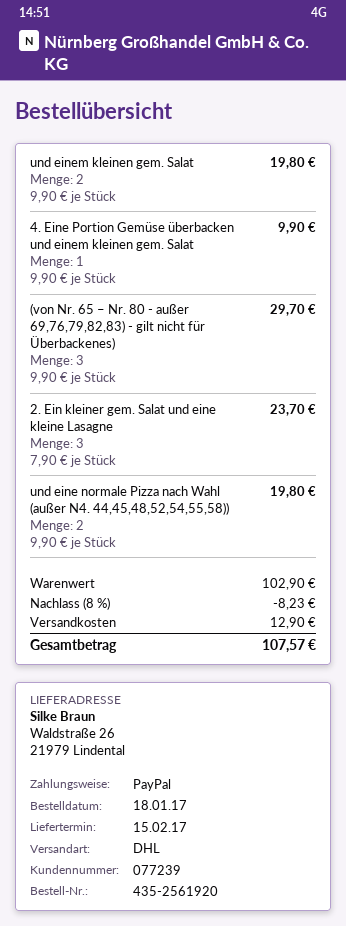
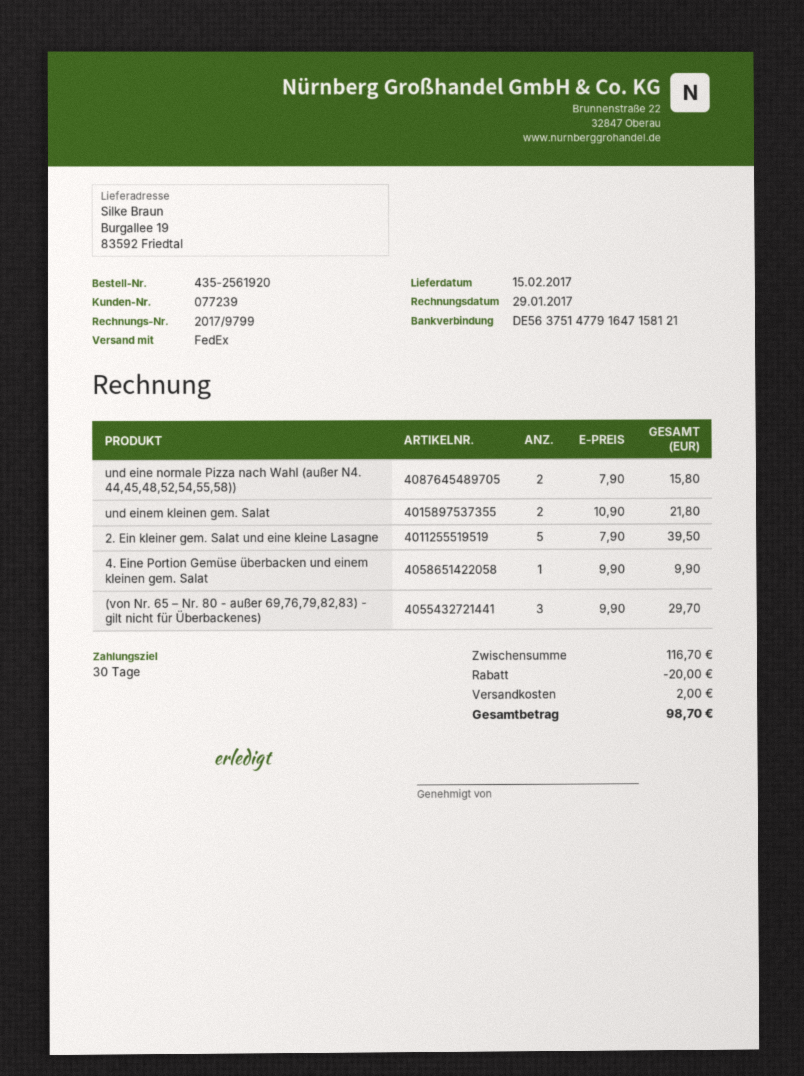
shipping method: DHL -> FedEx
ship to: Waldstraße 26, 21979 Lindental -> Burgallee 19, 83592 Friedtal
und einem kleinen gem. Salat: 2 x 9.90 = 19.80 -> 2 x 10.90 = 21.80
2. Ein kleiner gem. Salat und eine kleine Lasagne: 3 x 7.90 = 23.70 -> 5 x 7.90 = 39.50
und eine normale Pizza nach Wahl (außer N4. 44,45,48,52,54,55,58)): 2 x 9.90 = 19.80 -> 2 x 7.90 = 15.80
subtotal: 102.90 -> 116.70
discount: 8.23 -> 20.00
shipping: 12.90 -> 2.00
total: 107.57 -> 98.70

